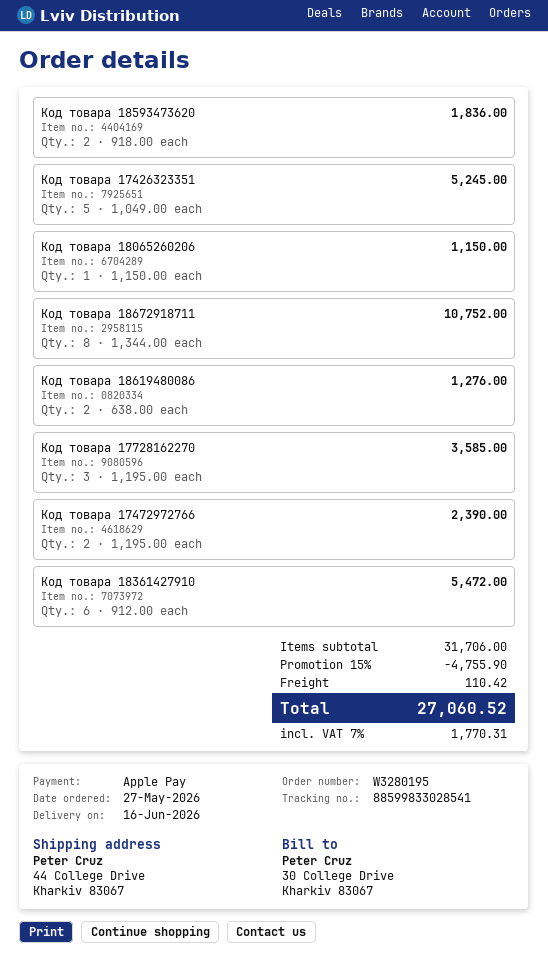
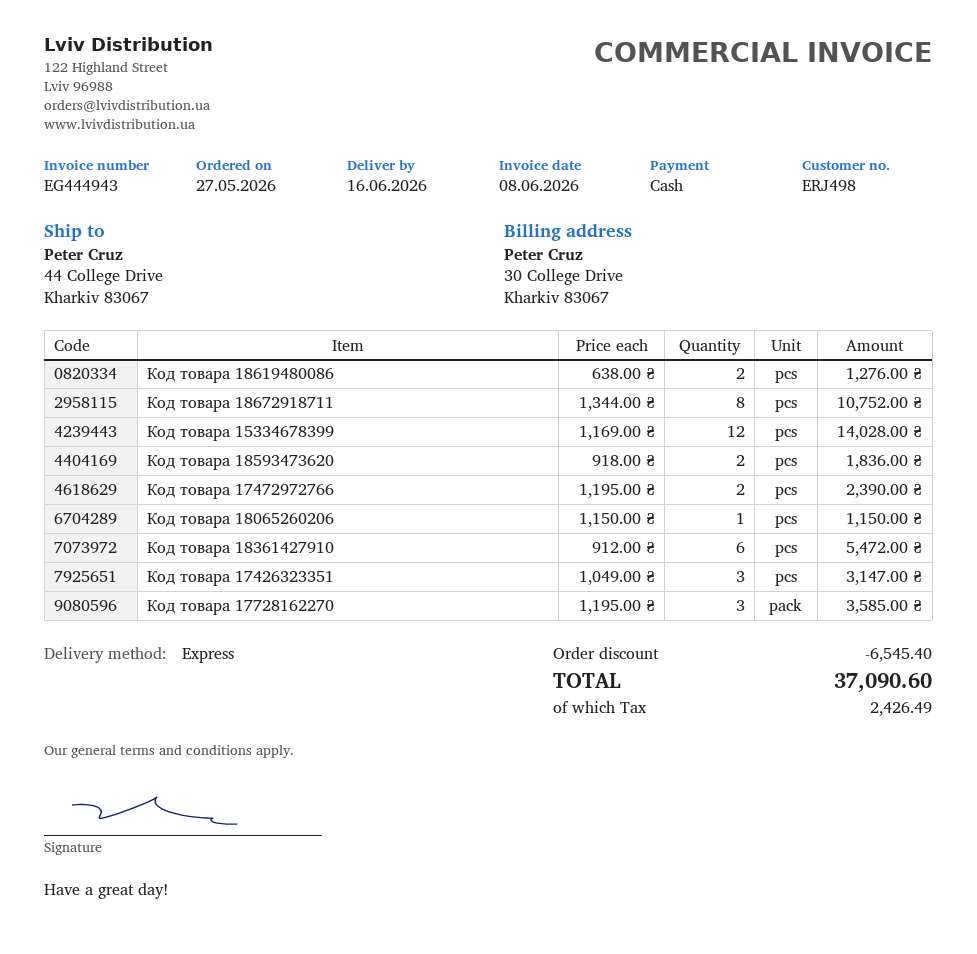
payment method: Apple Pay -> cash
Код товара 17426323351: 5 x 1049.00 = 5245.00 -> 3 x 1049.00 = 3147.00
Код товара 15334678399: none -> 12 x 1169.00 = 14028.00
discount: 4755.90 -> 6545.40
shipping: 110.42 -> none
tax: 1770.31 -> 2426.49
total: 27060.52 -> 37090.60

